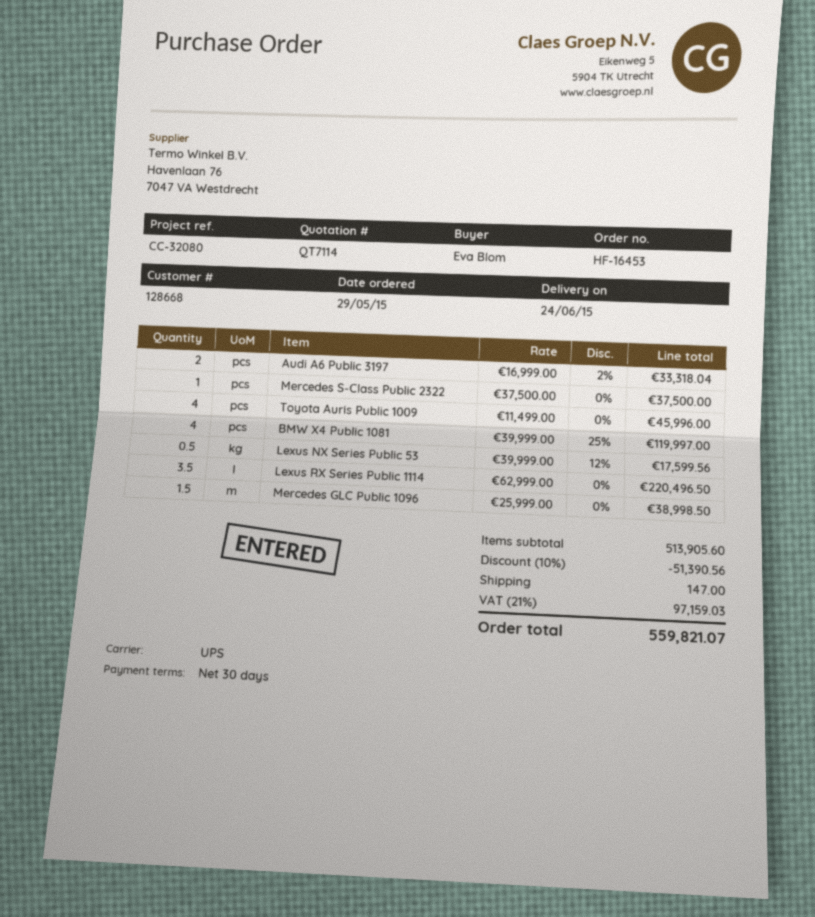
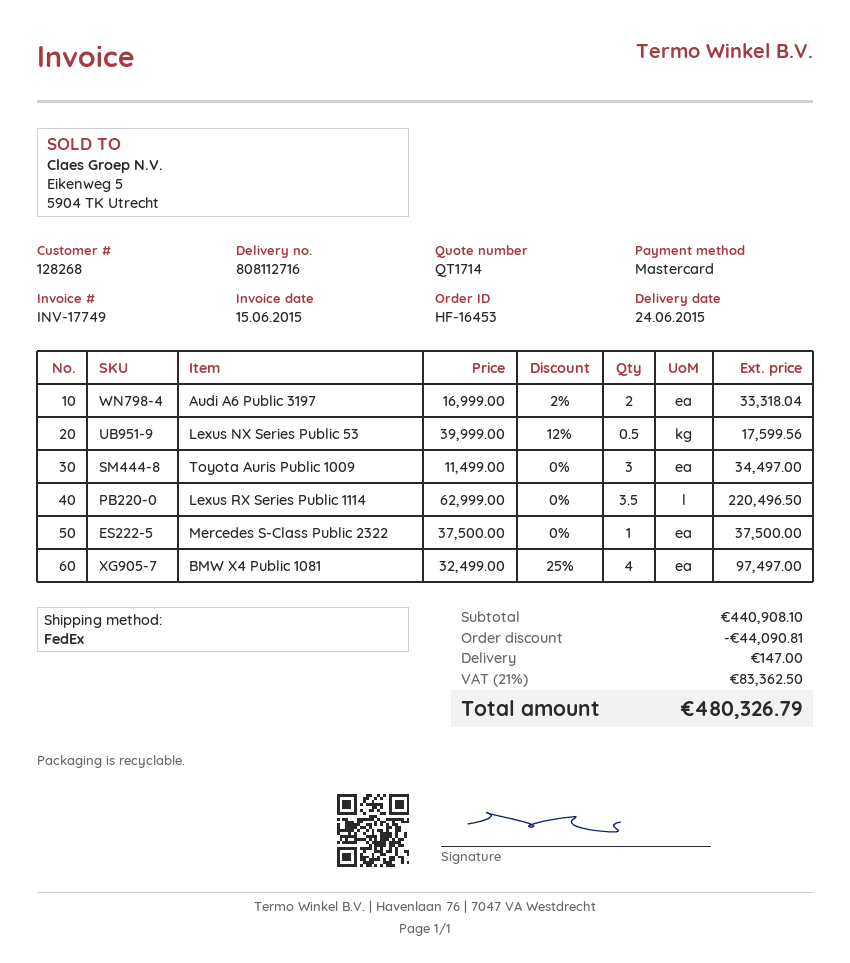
quote number: QT7114 -> QT1714
customer number: 128668 -> 128268
shipping method: UPS -> FedEx
Toyota Auris Public 1009: 4 x 11499.00 = 45996.00 -> 3 x 11499.00 = 34497.00
BMW X4 Public 1081: 4 x 39999.00 - 25% = 119997.00 -> 4 x 32499.00 - 25% = 97497.00
Mercedes GLC Public 1096: 1.5 x 25999.00 = 38998.50 -> none
subtotal: 513905.60 -> 440908.10
discount: 51390.56 -> 44090.81
tax: 21% = 97159.03 -> 21% = 83362.50
total: 559821.07 -> 480326.79

